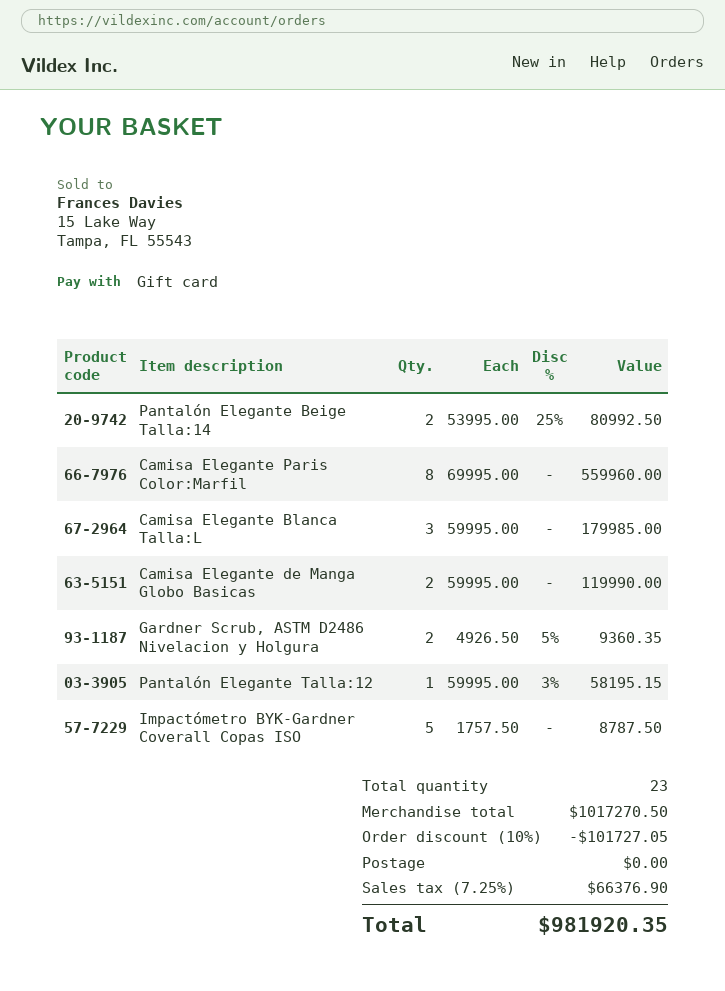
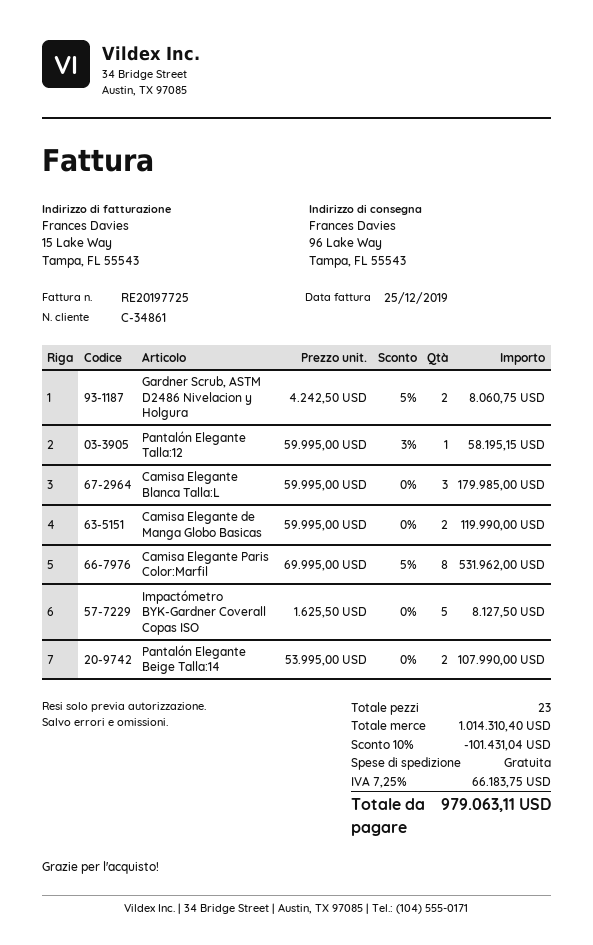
Pantalón Elegante Beige Talla:14: 2 x 53995.00 - 25% = 80992.50 -> 2 x 53995.00 = 107990.00
Camisa Elegante Paris Color:Marfil: 8 x 69995.00 = 559960.00 -> 8 x 69995.00 - 5% = 531962.00
Gardner Scrub, ASTM D2486 Nivelacion y Holgura: 2 x 4926.50 - 5% = 9360.35 -> 2 x 4242.50 - 5% = 8060.75
Impactómetro BYK-Gardner Coverall Copas ISO: 5 x 1757.50 = 8787.50 -> 5 x 1625.50 = 8127.50
subtotal: 1017270.50 -> 1014310.40
discount: 10% = 101727.05 -> 10% = 101431.04
tax: 7.25% = 66376.90 -> 7.25% = 66183.75
total: 981920.35 -> 979063.11

